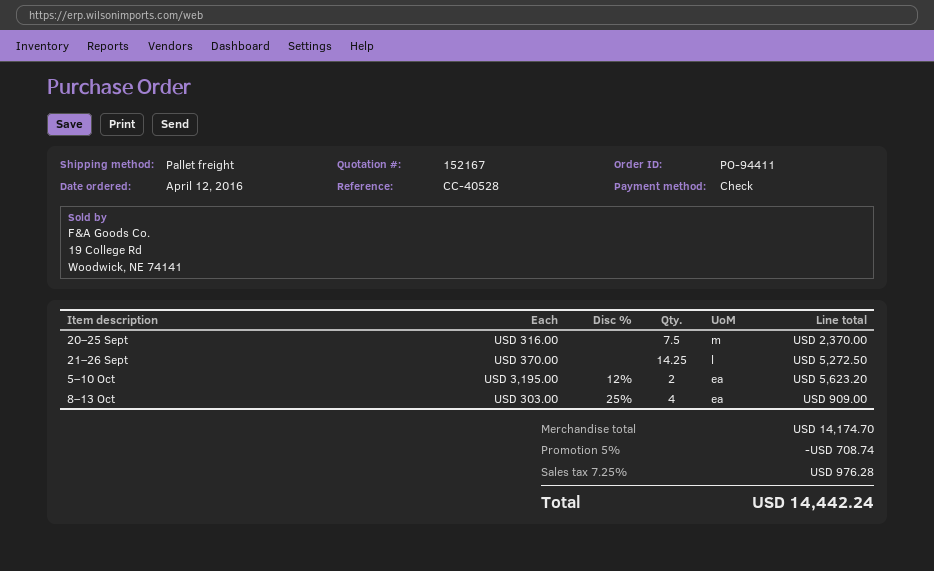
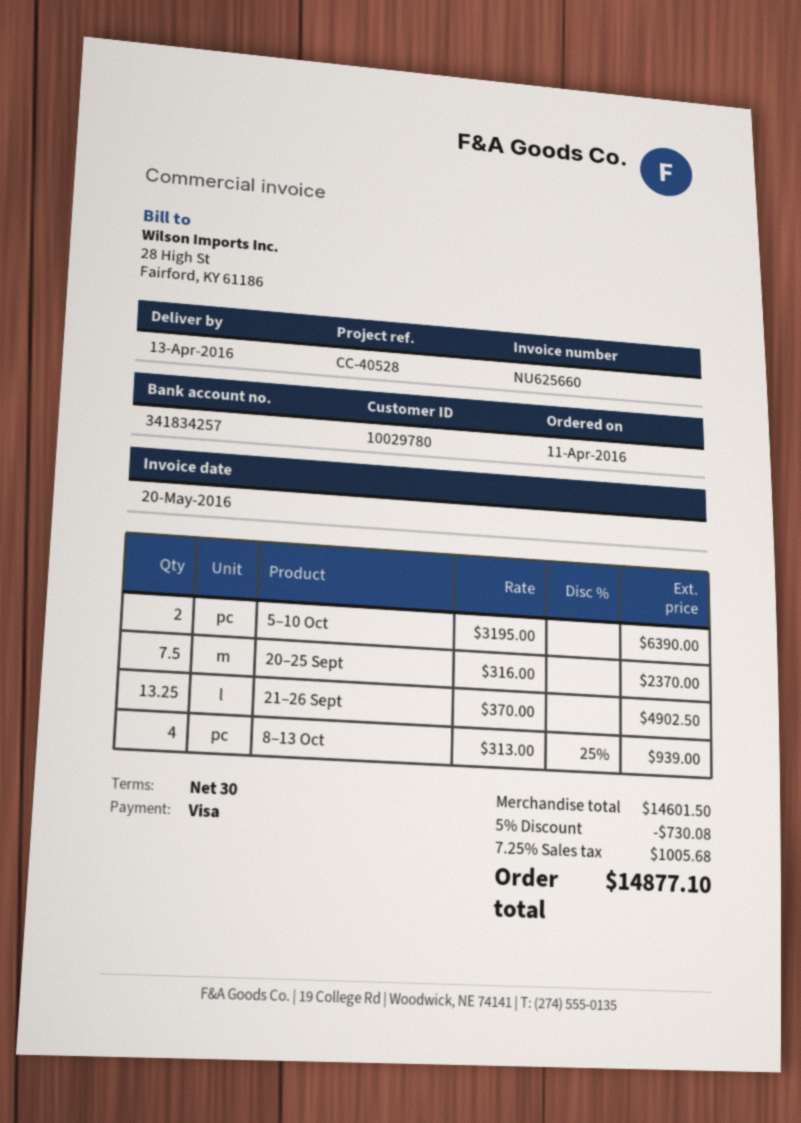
order date: 2016-04-12 -> 2016-04-11
payment method: cheque -> Visa
21–26 Sept: 14.25 x 370.00 = 5272.50 -> 13.25 x 370.00 = 4902.50
5–10 Oct: 2 x 3195.00 - 12% = 5623.20 -> 2 x 3195.00 = 6390.00
8–13 Oct: 4 x 303.00 - 25% = 909.00 -> 4 x 313.00 - 25% = 939.00
subtotal: 14174.70 -> 14601.50
discount: 5% = 708.74 -> 5% = 730.08
tax: 7.25% = 976.28 -> 7.25% = 1005.68
total: 14442.24 -> 14877.10

